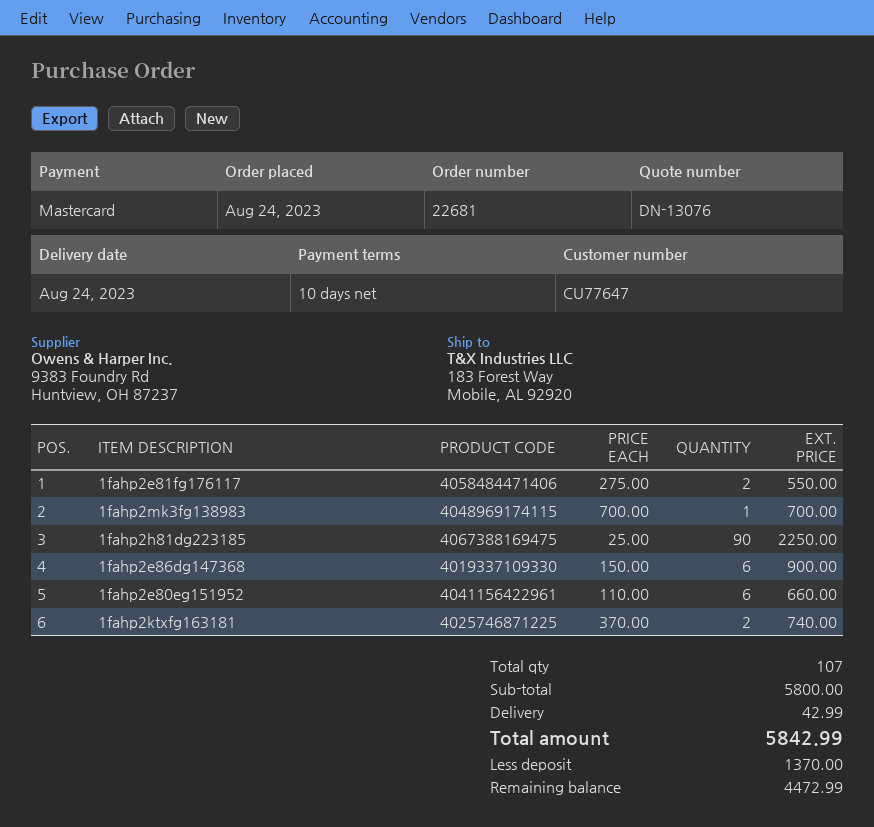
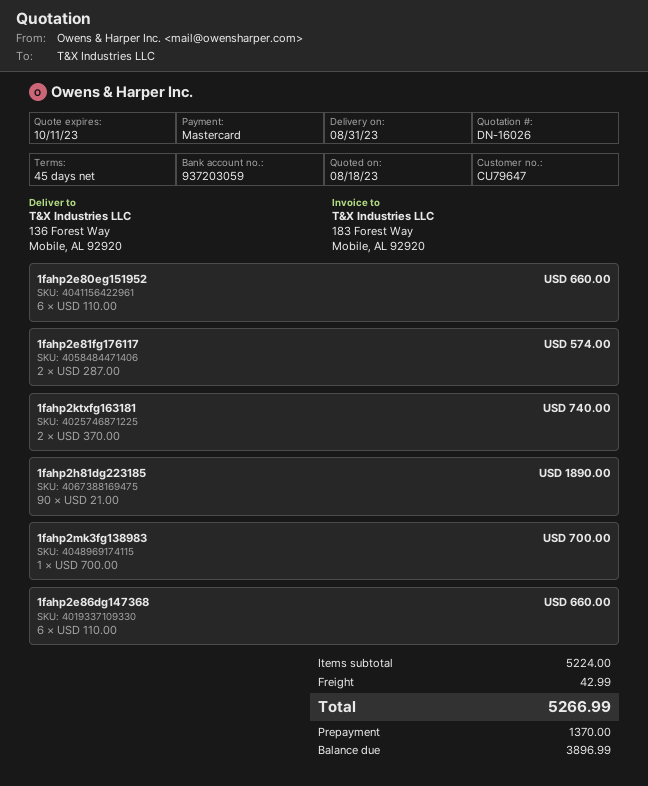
quote number: DN-13076 -> DN-16026
delivery date: 2023-08-24 -> 2023-08-31
payment terms: 10 days -> 45 days
customer number: CU77647 -> CU79647
ship to: 183 Forest Way, Mobile, AL 92920 -> 136 Forest Way, Mobile, AL 92920
1fahp2e81fg176117: 2 x 275.00 = 550.00 -> 2 x 287.00 = 574.00
1fahp2h81dg223185: 90 x 25.00 = 2250.00 -> 90 x 21.00 = 1890.00
1fahp2e86dg147368: 6 x 150.00 = 900.00 -> 6 x 110.00 = 660.00
subtotal: 5800.00 -> 5224.00
total: 5842.99 -> 5266.99
balance: 4472.99 -> 3896.99

